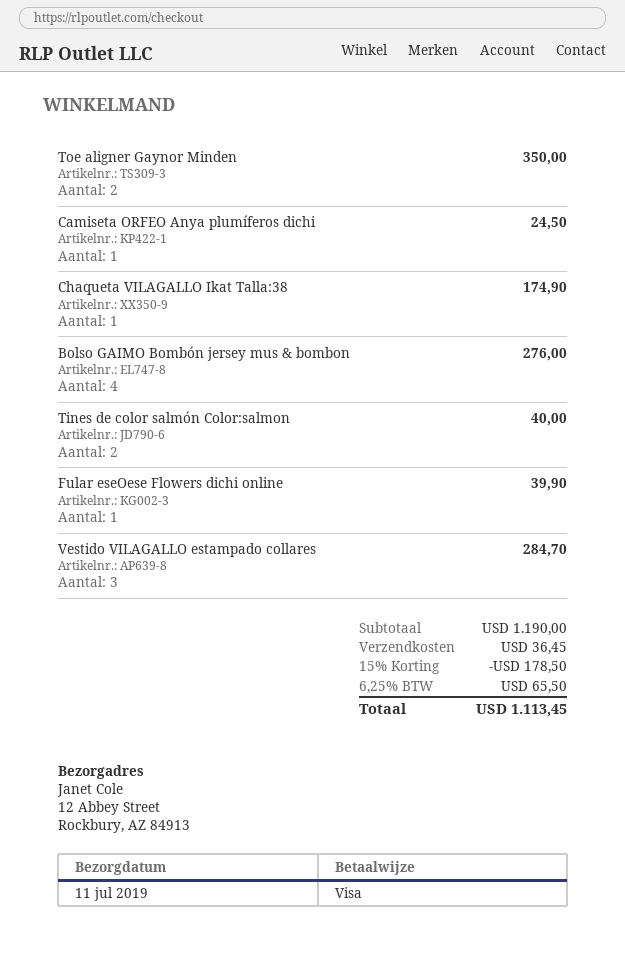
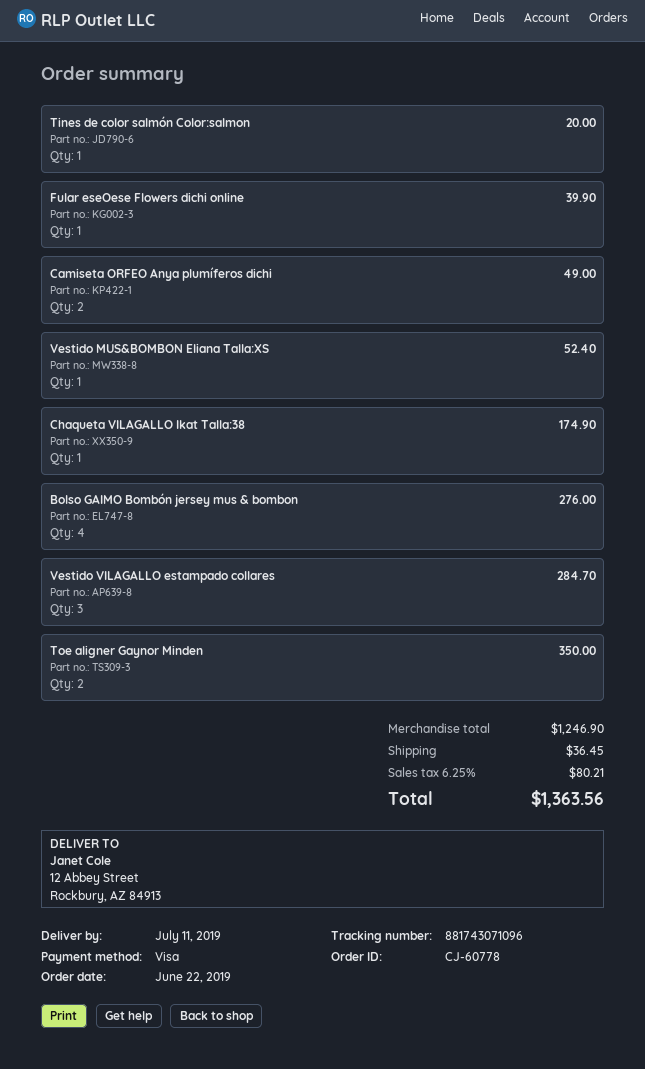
Camiseta ORFEO Anya plumíferos dichi: 1 for 24.50 -> 2 for 49.00
Tines de color salmón Color:salmon: 2 for 40.00 -> 1 for 20.00
Vestido MUS&BOMBON Eliana Talla:XS: none -> 1 for 52.40
subtotal: 1190.00 -> 1246.90
discount: 15% = 178.50 -> none
tax: 6.25% = 65.50 -> 6.25% = 80.21
total: 1113.45 -> 1363.56

